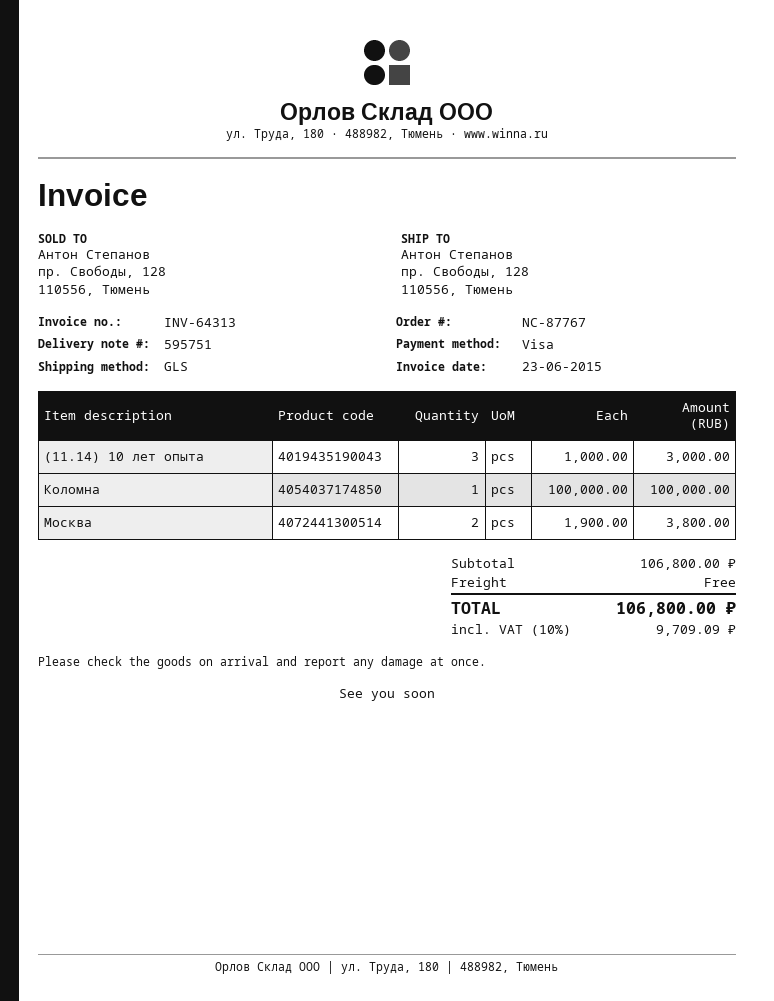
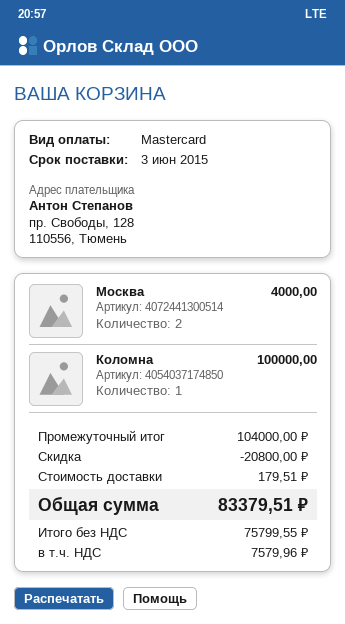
payment method: Visa -> Mastercard
(11.14) 10 лет опыта: 3 for 3000.00 -> none
Москва: 2 for 3800.00 -> 2 for 4000.00
subtotal: 106800.00 -> 104000.00
discount: none -> 20800.00
shipping: 0.00 -> 179.51
tax: 9709.09 -> 7579.96
total: 106800.00 -> 83379.51

